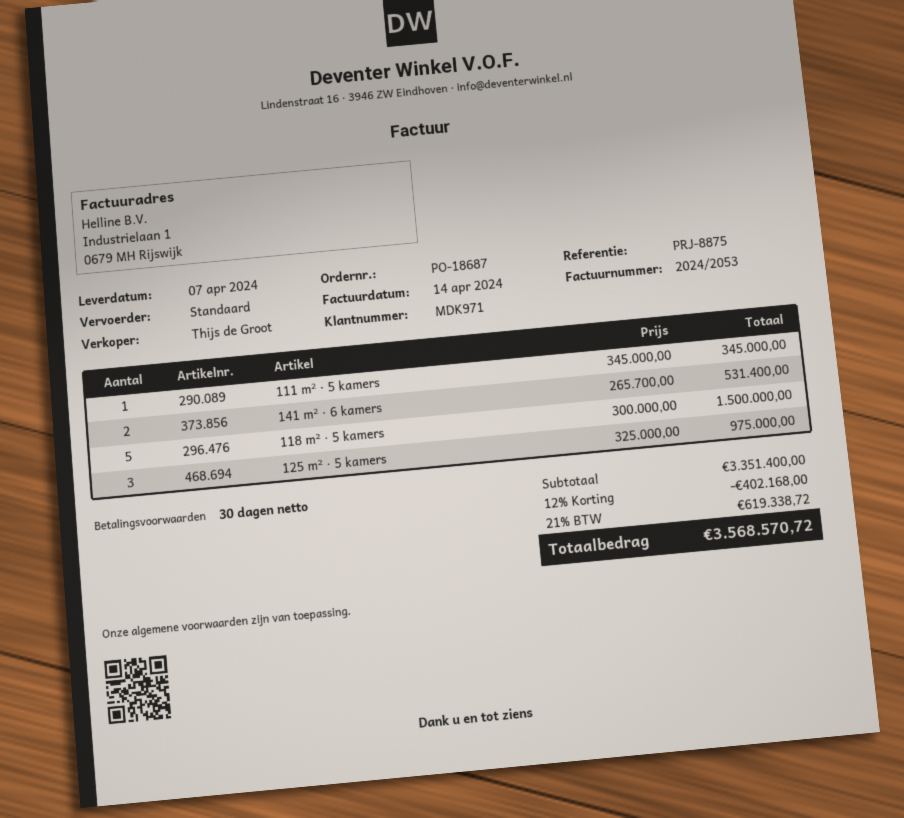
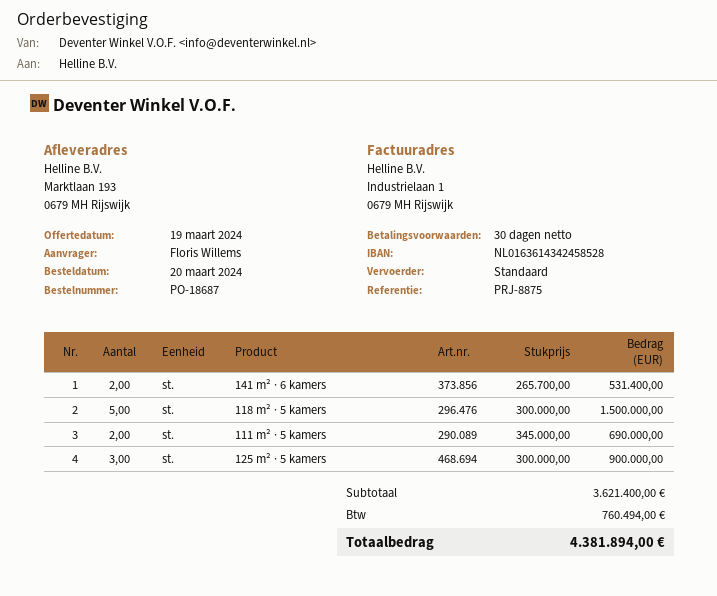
111 m² · 5 kamers: 1 x 345000.00 = 345000.00 -> 2 x 345000.00 = 690000.00
125 m² · 5 kamers: 3 x 325000.00 = 975000.00 -> 3 x 300000.00 = 900000.00
subtotal: 3351400.00 -> 3621400.00
discount: 12% = 402168.00 -> none
tax: 619338.72 -> 760494.00
total: 3568570.72 -> 4381894.00

